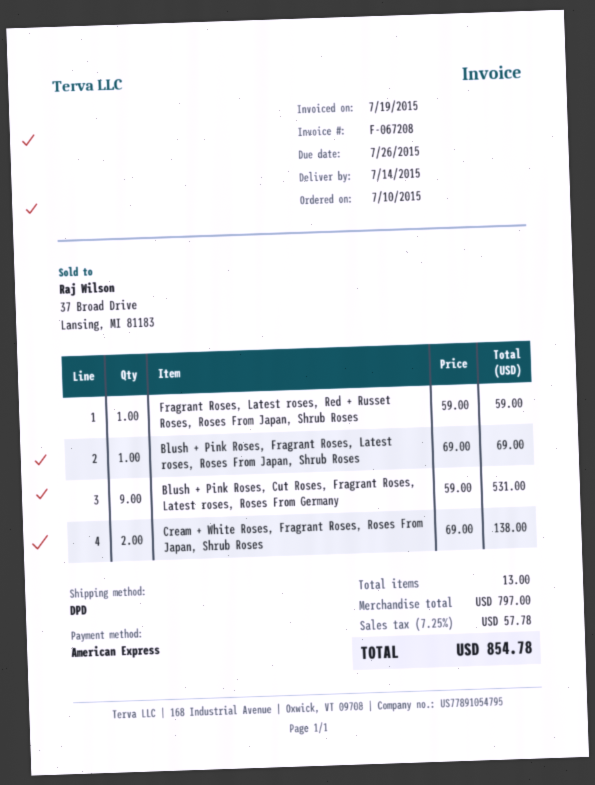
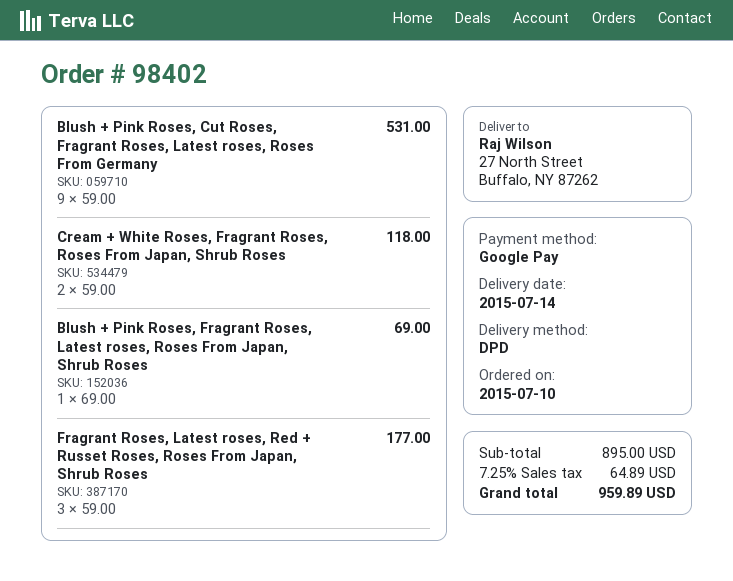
payment method: American Express -> Google Pay
Fragrant Roses, Latest roses, Red + Russet Roses, Roses From Japan, Shrub Roses: 1 x 59.00 = 59.00 -> 3 x 59.00 = 177.00
Cream + White Roses, Fragrant Roses, Roses From Japan, Shrub Roses: 2 x 69.00 = 138.00 -> 2 x 59.00 = 118.00
subtotal: 797.00 -> 895.00
tax: 7.25% = 57.78 -> 7.25% = 64.89
total: 854.78 -> 959.89

